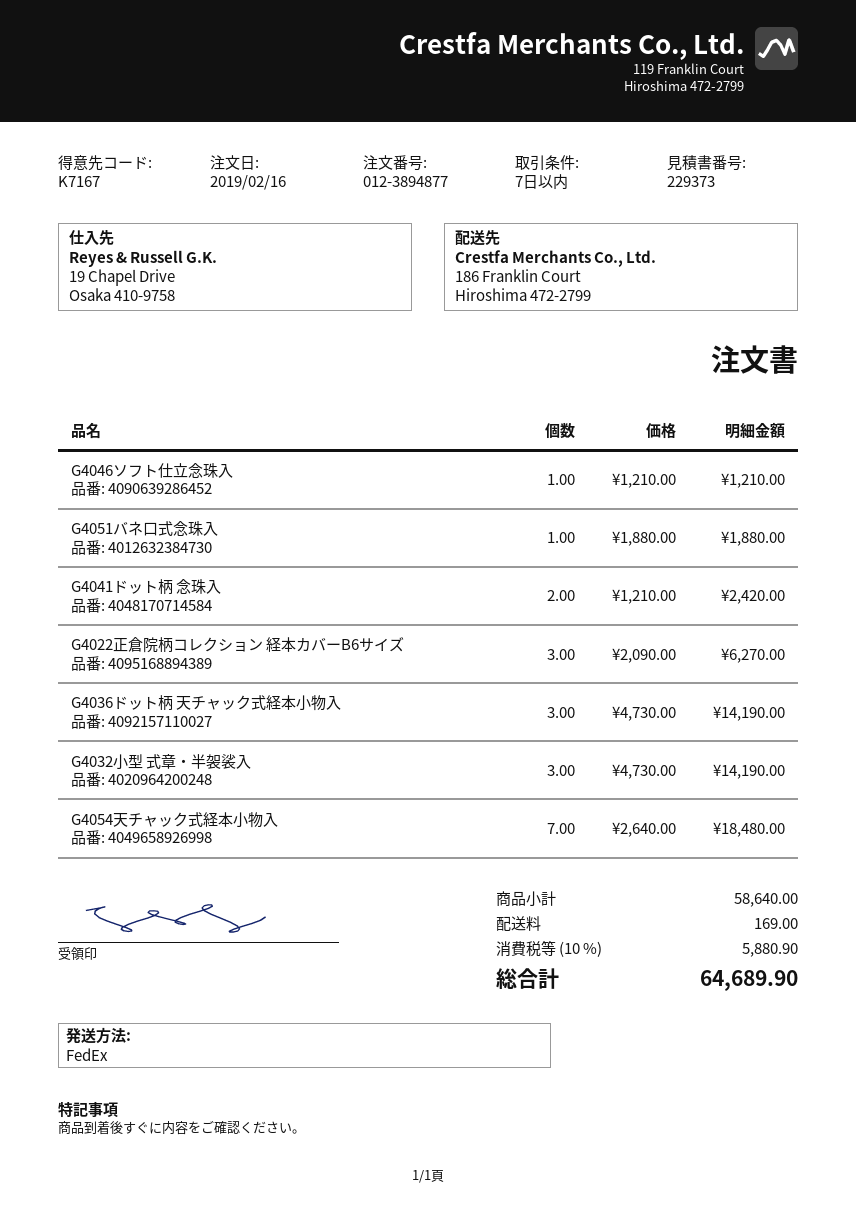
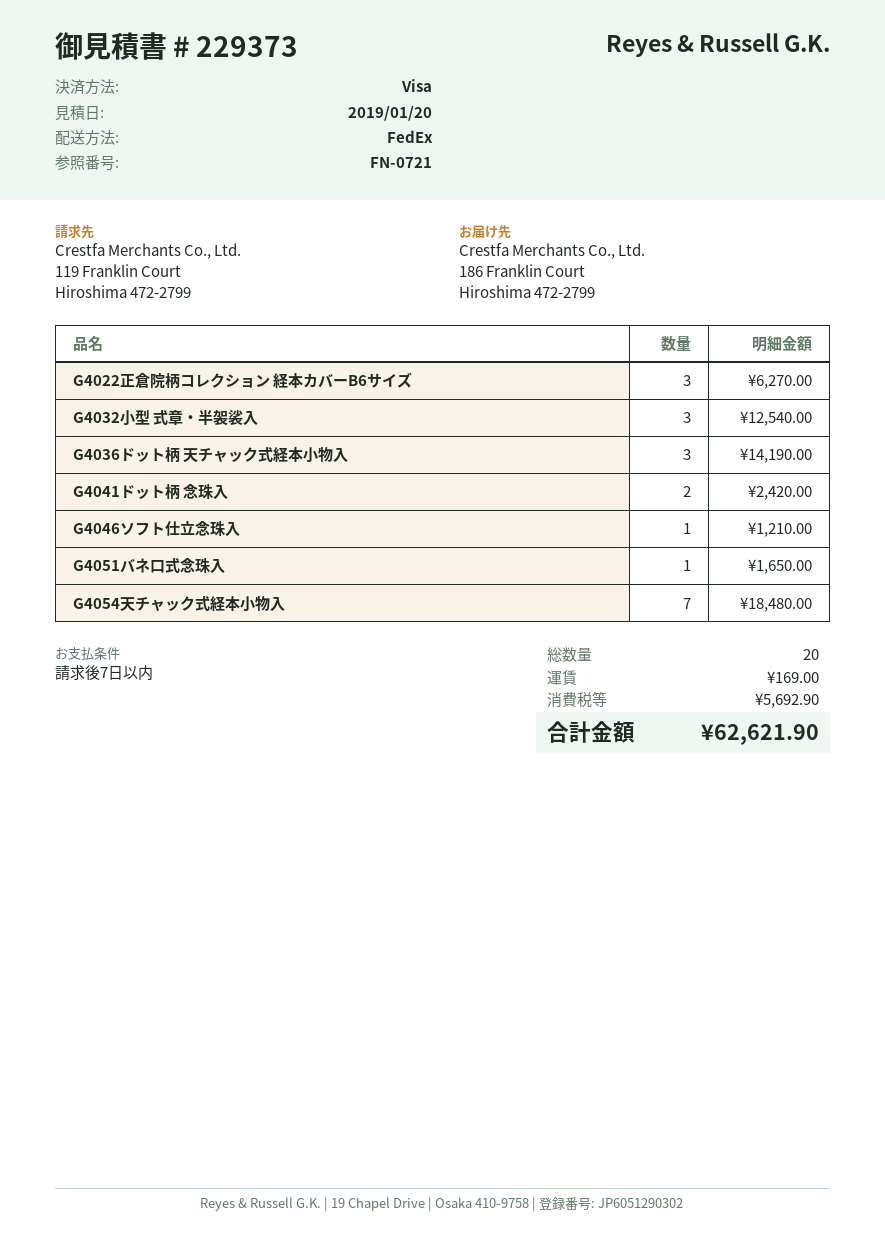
G4051バネ口式念珠入: 1 for 1880.00 -> 1 for 1650.00
G4032小型 式章・半袈裟入: 3 for 14190.00 -> 3 for 12540.00
tax: 5880.90 -> 5692.90
total: 64689.90 -> 62621.90

